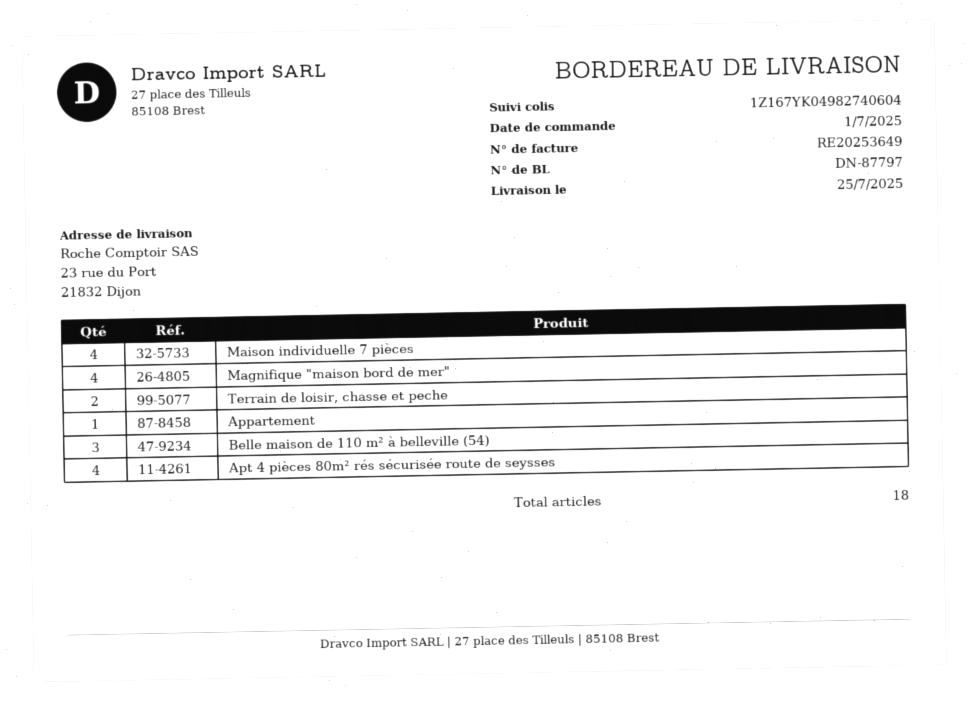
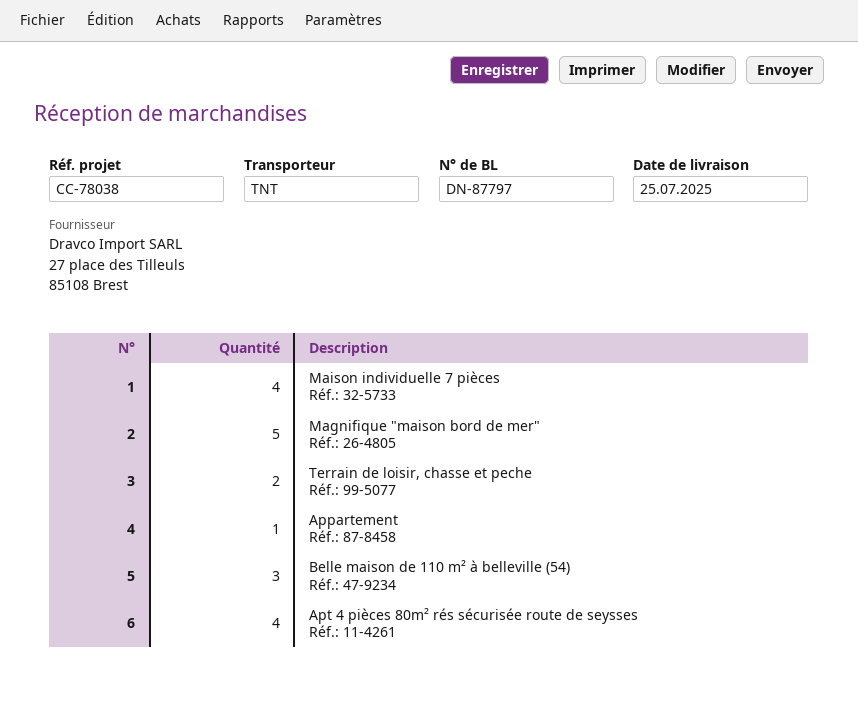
Magnifique "maison bord de mer": 4 -> 5

